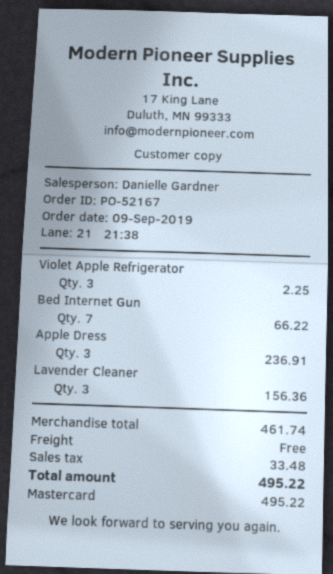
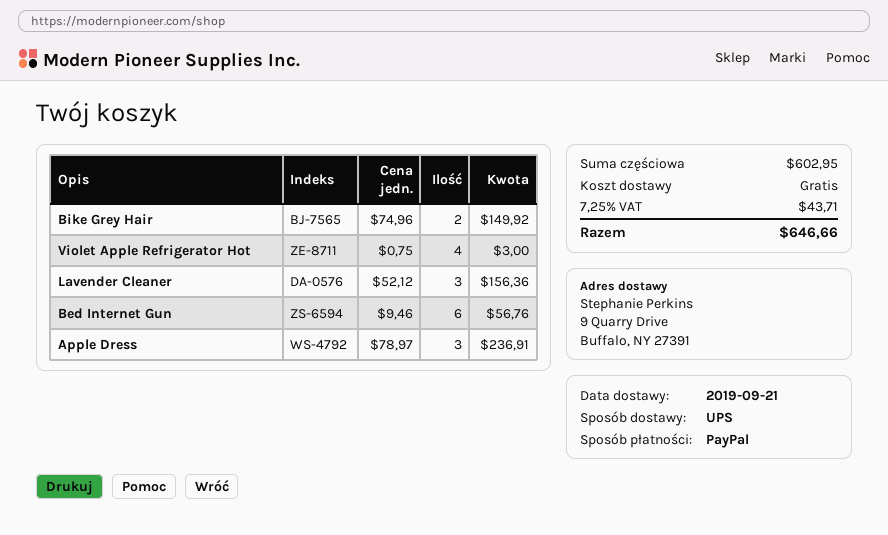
payment method: Mastercard -> PayPal
Violet Apple Refrigerator: 3 for 2.25 -> 4 for 3.00
Bed Internet Gun: 7 for 66.22 -> 6 for 56.76
Bike Grey Hair: none -> 2 for 149.92
subtotal: 461.74 -> 602.95
tax: 33.48 -> 43.71
total: 495.22 -> 646.66

